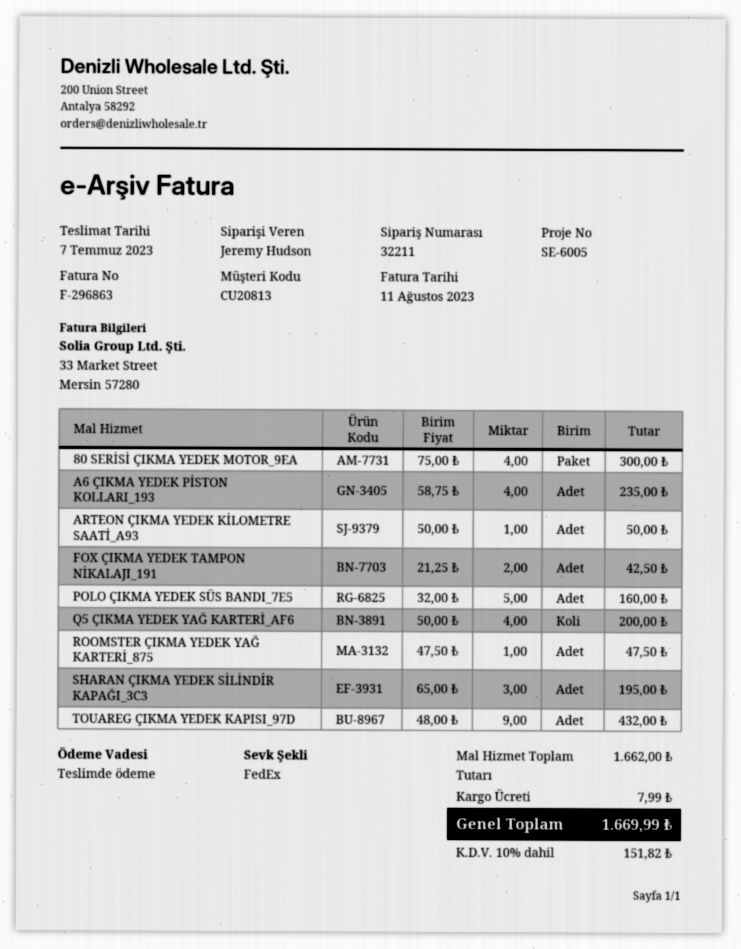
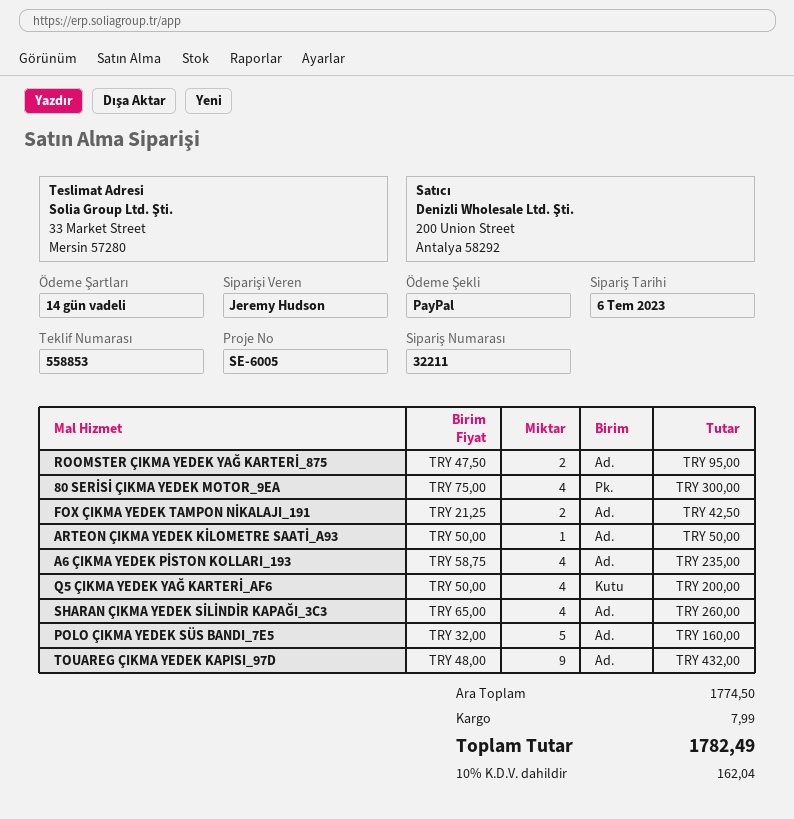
payment terms: on receipt -> 14 days
ROOMSTER ÇIKMA YEDEK YAĞ KARTERİ_875: 1 x 47.50 = 47.50 -> 2 x 47.50 = 95.00
SHARAN ÇIKMA YEDEK SİLİNDİR KAPAĞI_3C3: 3 x 65.00 = 195.00 -> 4 x 65.00 = 260.00
subtotal: 1662.00 -> 1774.50
tax: 10% = 151.82 -> 10% = 162.04
total: 1669.99 -> 1782.49

